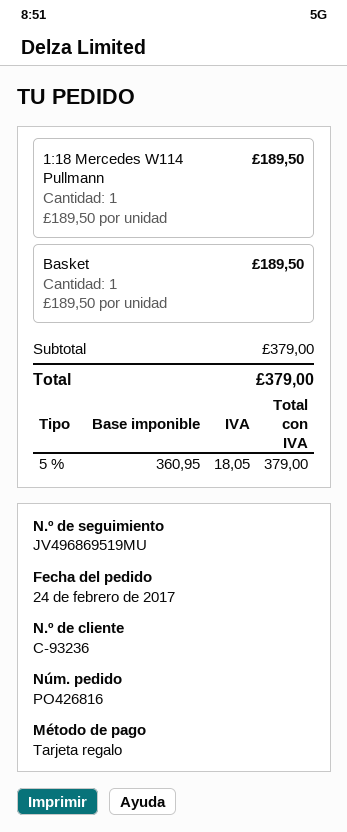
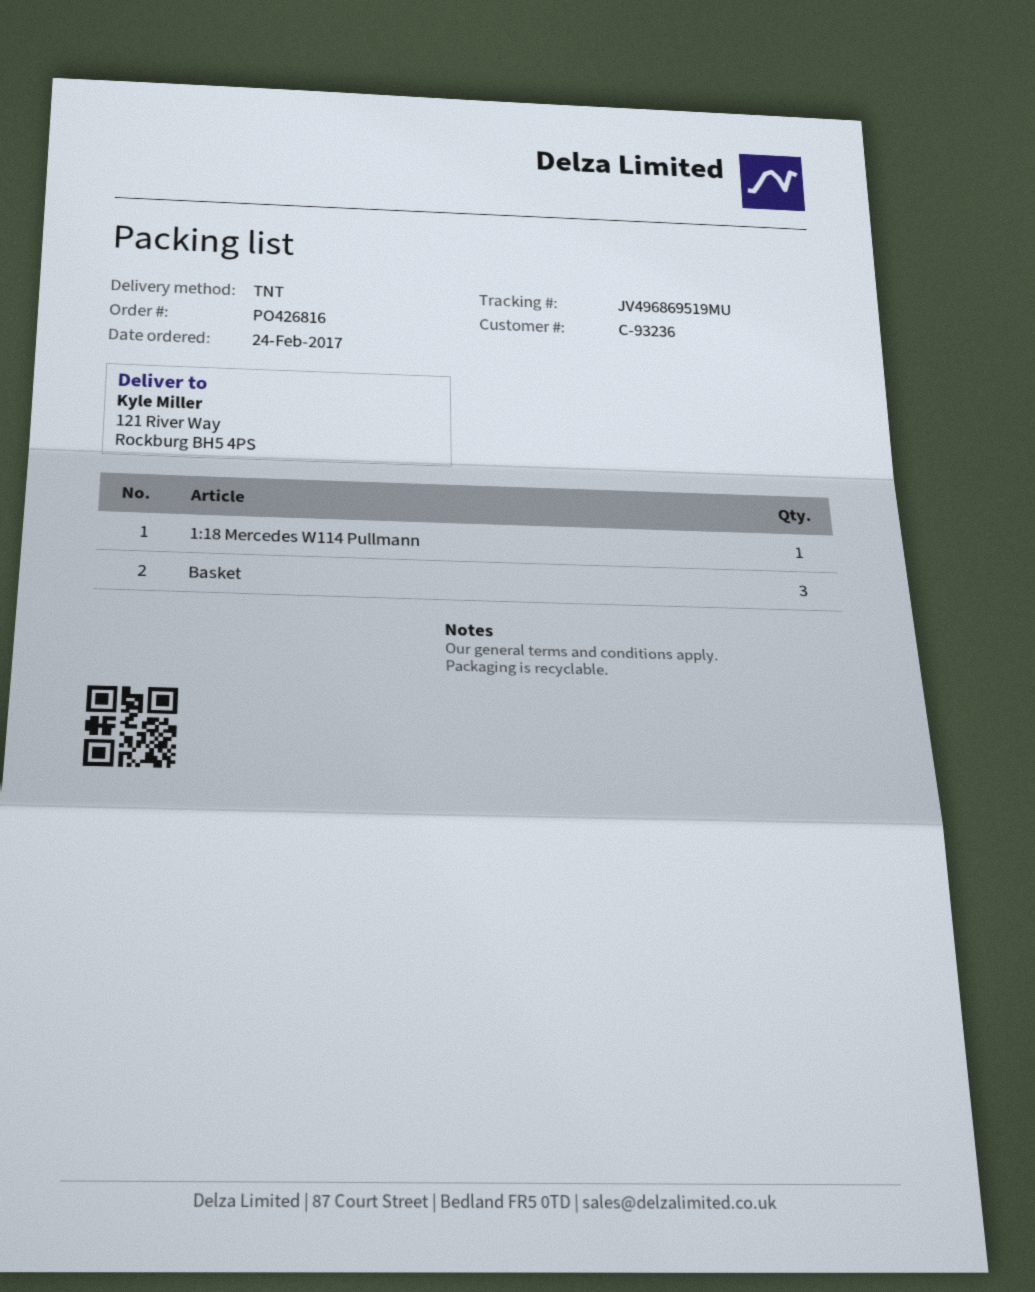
Basket: 1 -> 3

